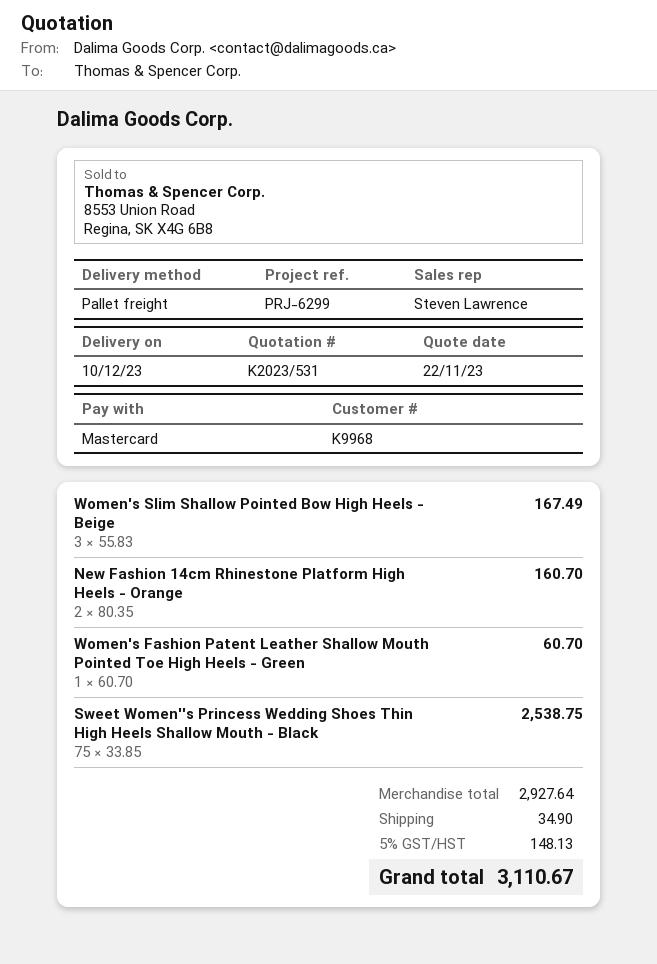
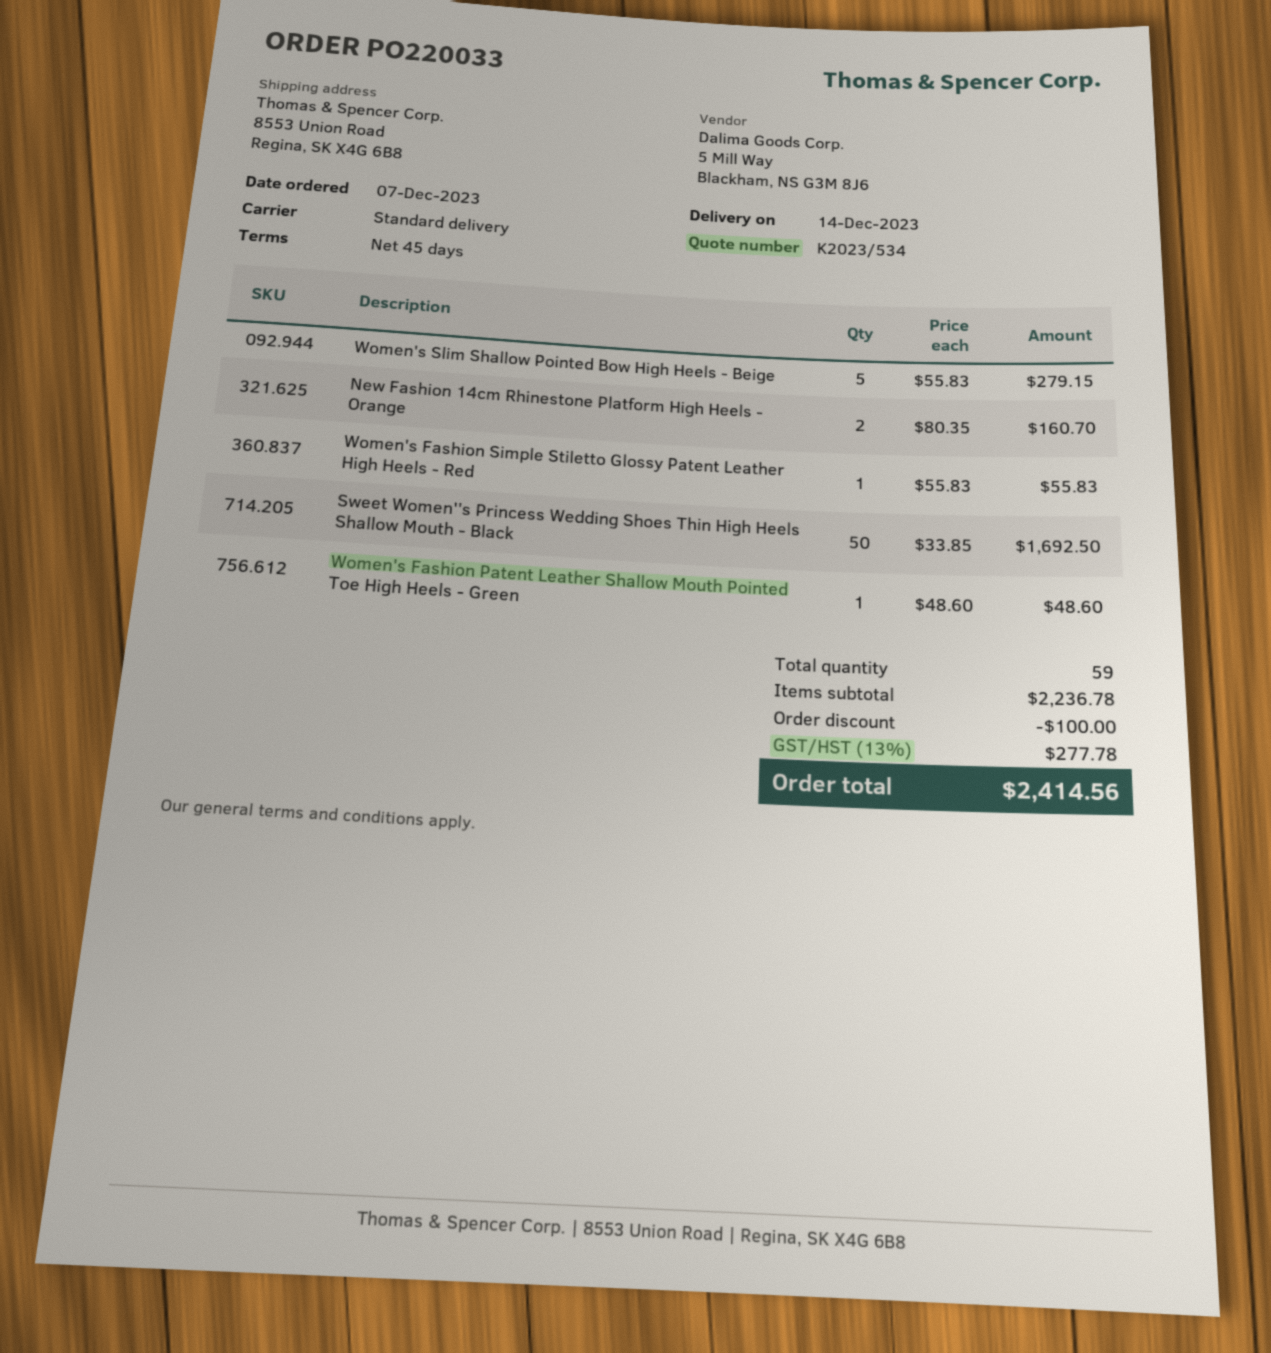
quote number: K2023/531 -> K2023/534
delivery date: 2023-12-10 -> 2023-12-14
shipping method: pallet freight -> standard
Women's Slim Shallow Pointed Bow High Heels - Beige: 3 x 55.83 = 167.49 -> 5 x 55.83 = 279.15
Women's Fashion Patent Leather Shallow Mouth Pointed Toe High Heels - Green: 1 x 60.70 = 60.70 -> 1 x 48.60 = 48.60
Sweet Women''s Princess Wedding Shoes Thin High Heels Shallow Mouth - Black: 75 x 33.85 = 2538.75 -> 50 x 33.85 = 1692.50
Women's Fashion Simple Stiletto Glossy Patent Leather High Heels - Red: none -> 1 x 55.83 = 55.83
subtotal: 2927.64 -> 2236.78
discount: none -> 100.00
shipping: 34.90 -> none
tax: 5% = 148.13 -> 13% = 277.78
total: 3110.67 -> 2414.56

